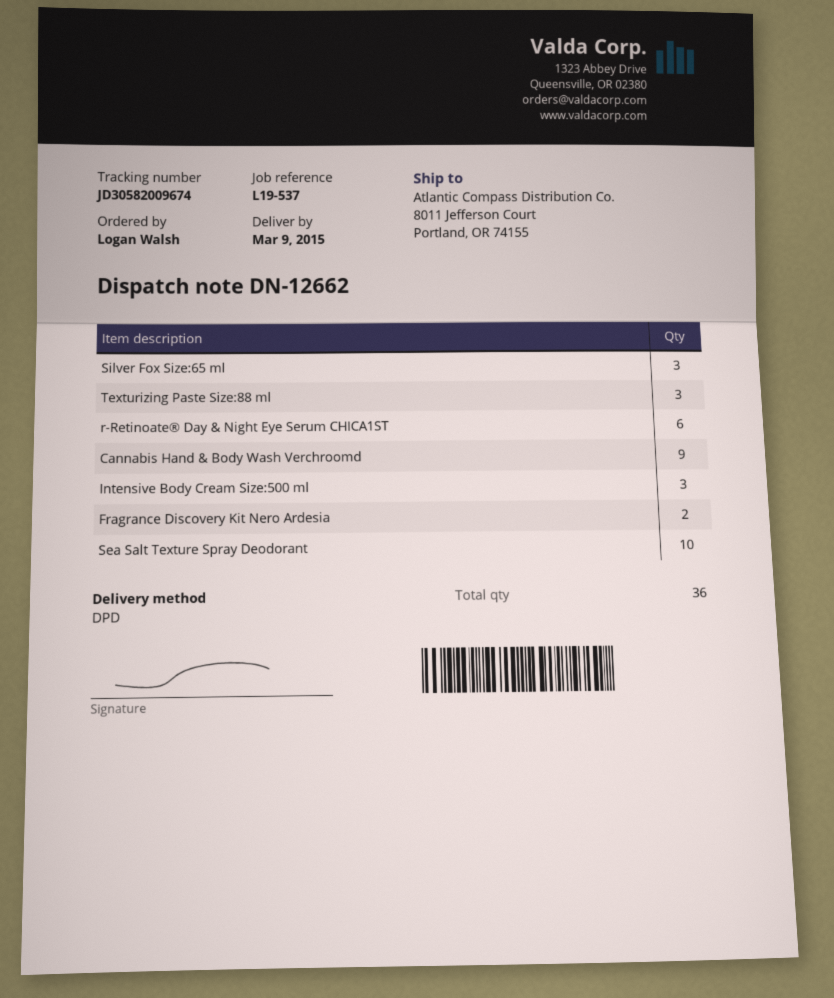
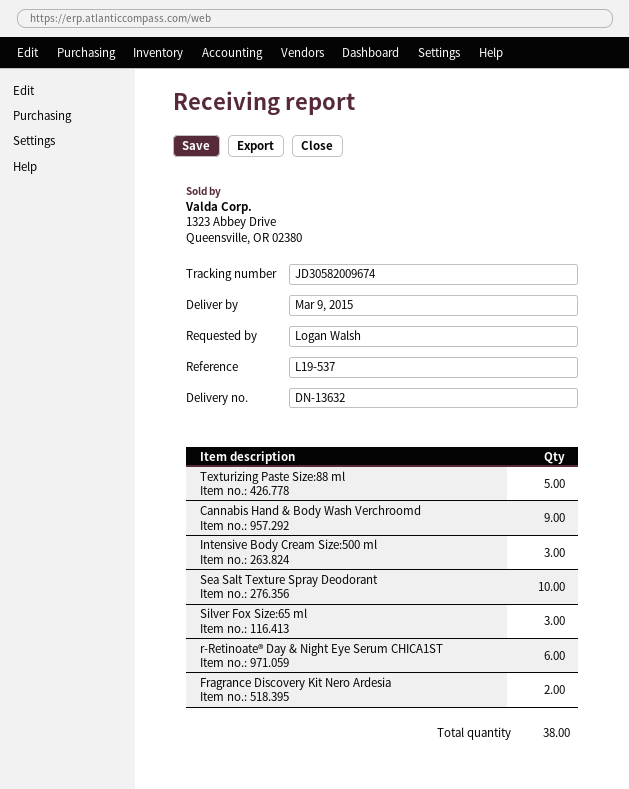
delivery note number: DN-12662 -> DN-13632
Texturizing Paste Size:88 ml: 3 -> 5
total quantity: 36 -> 38

